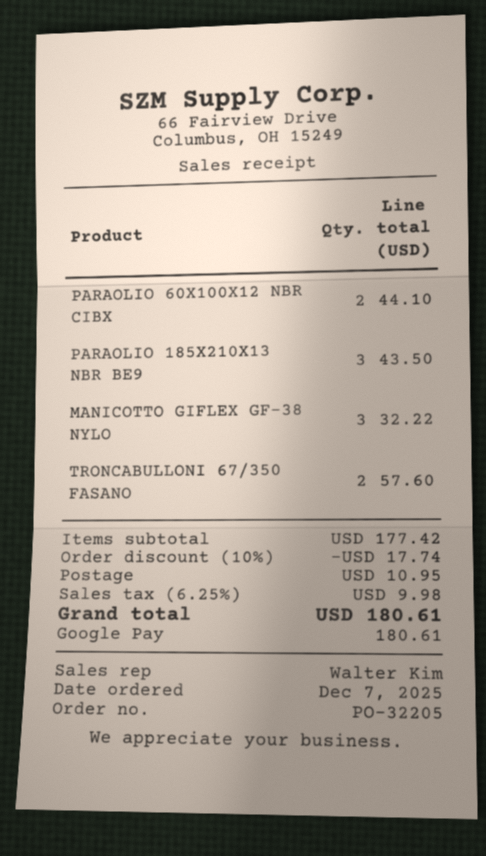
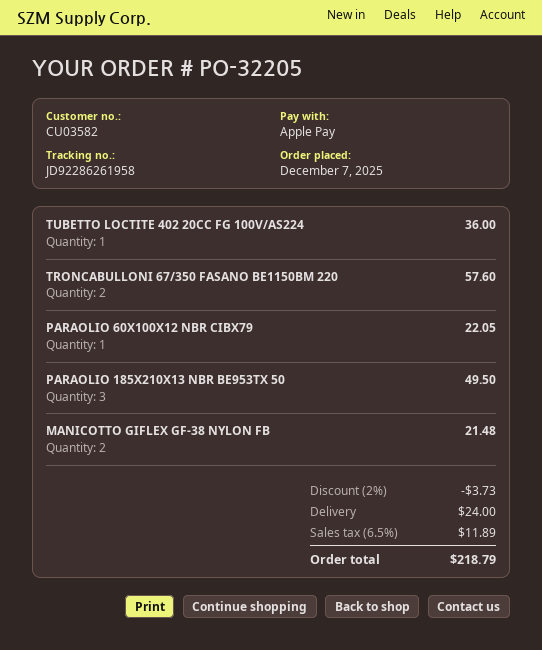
payment method: Google Pay -> Apple Pay
PARAOLIO 60X100X12 NBR CIBX: 2 for 44.10 -> 1 for 22.05
PARAOLIO 185X210X13 NBR BE9: 3 for 43.50 -> 3 for 49.50
MANICOTTO GIFLEX GF-38 NYLO: 3 for 32.22 -> 2 for 21.48
TUBETTO LOCTITE 402 20CC FG 100V/AS224: none -> 1 for 36.00
discount: 10% = 17.74 -> 2% = 3.73
shipping: 10.95 -> 24.00
tax: 6.25% = 9.98 -> 6.5% = 11.89
total: 180.61 -> 218.79

